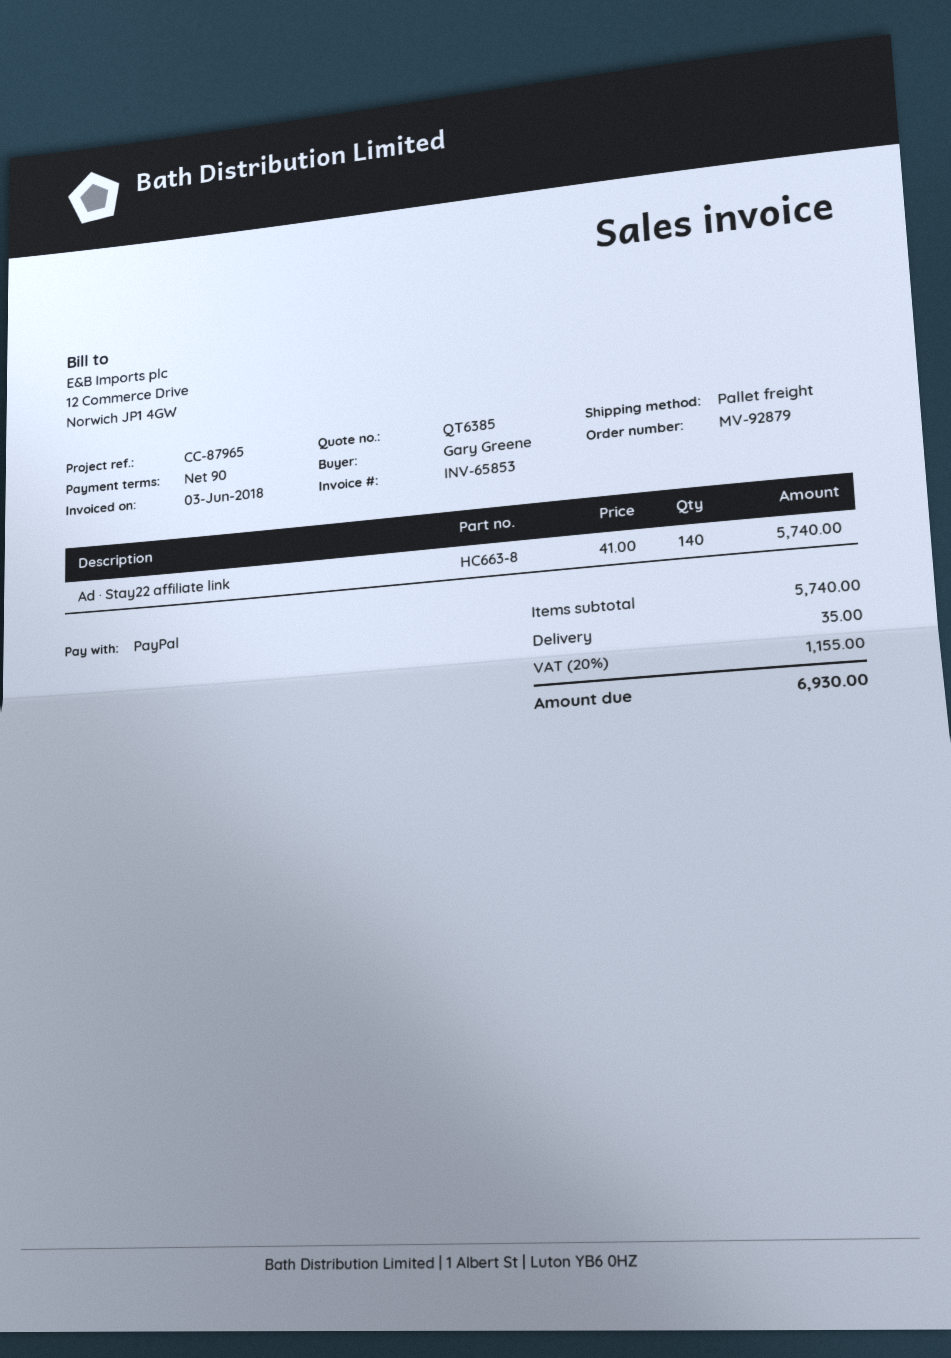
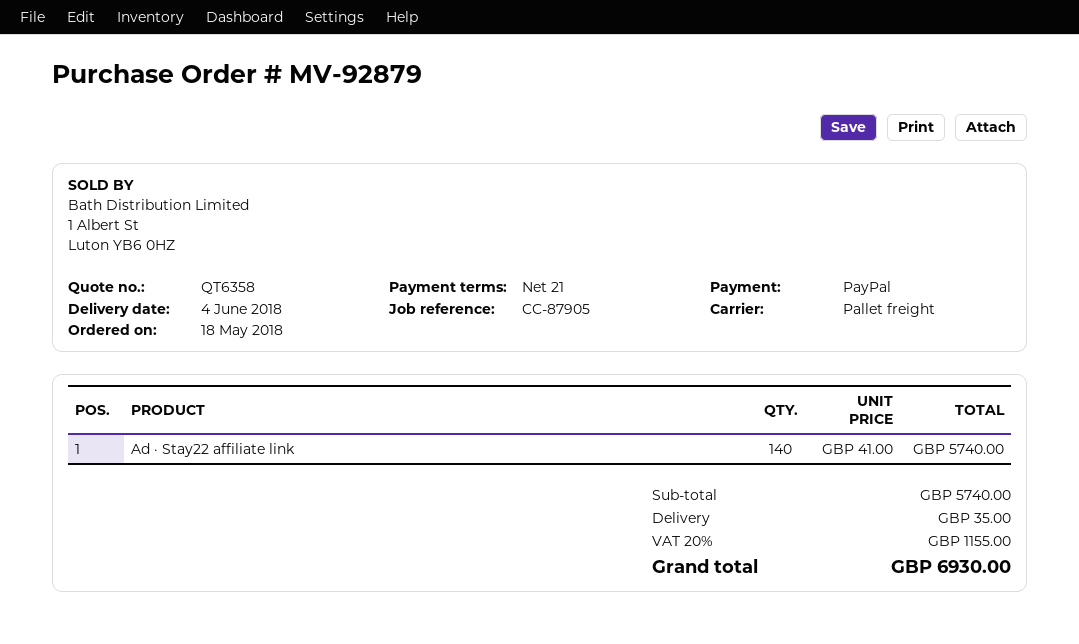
quote number: QT6385 -> QT6358
payment terms: 90 days -> 21 days
reference: CC-87965 -> CC-87905

